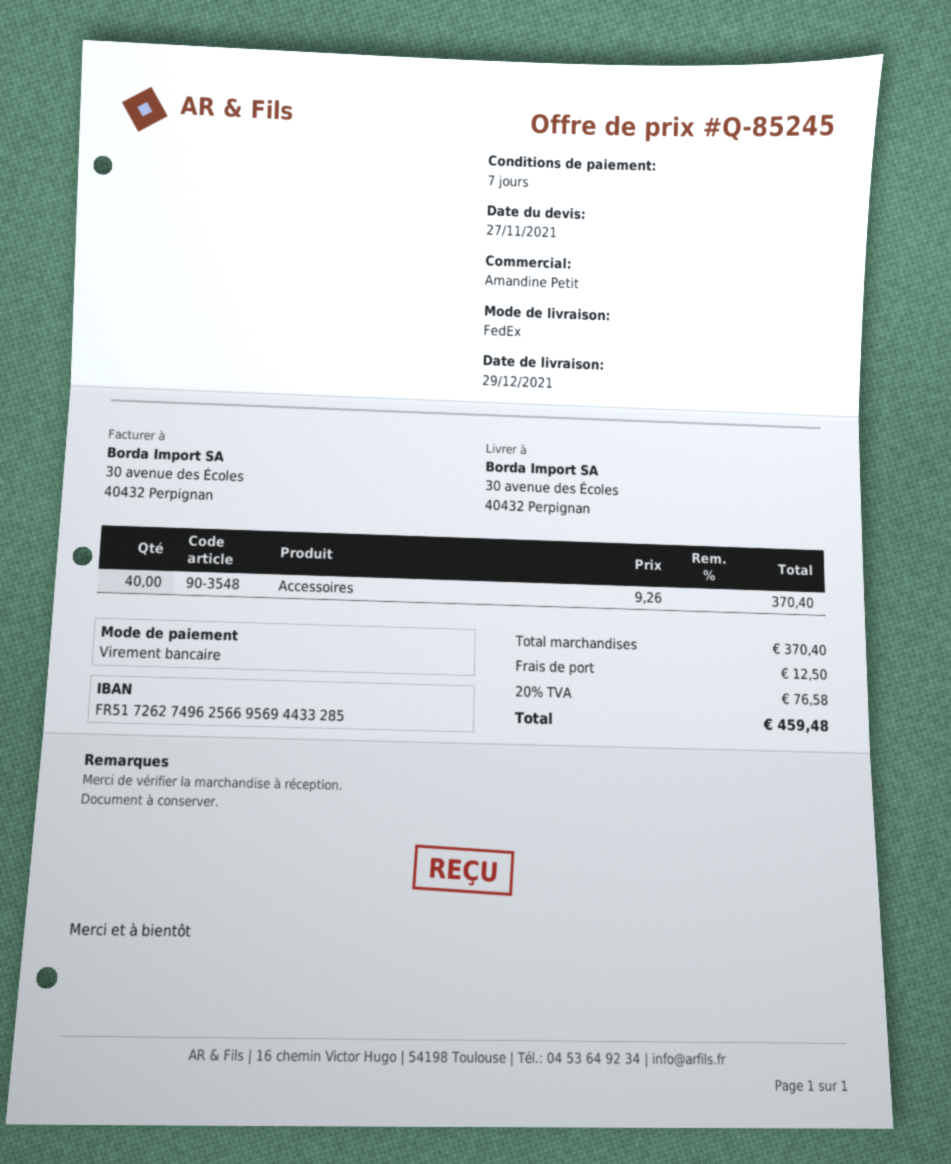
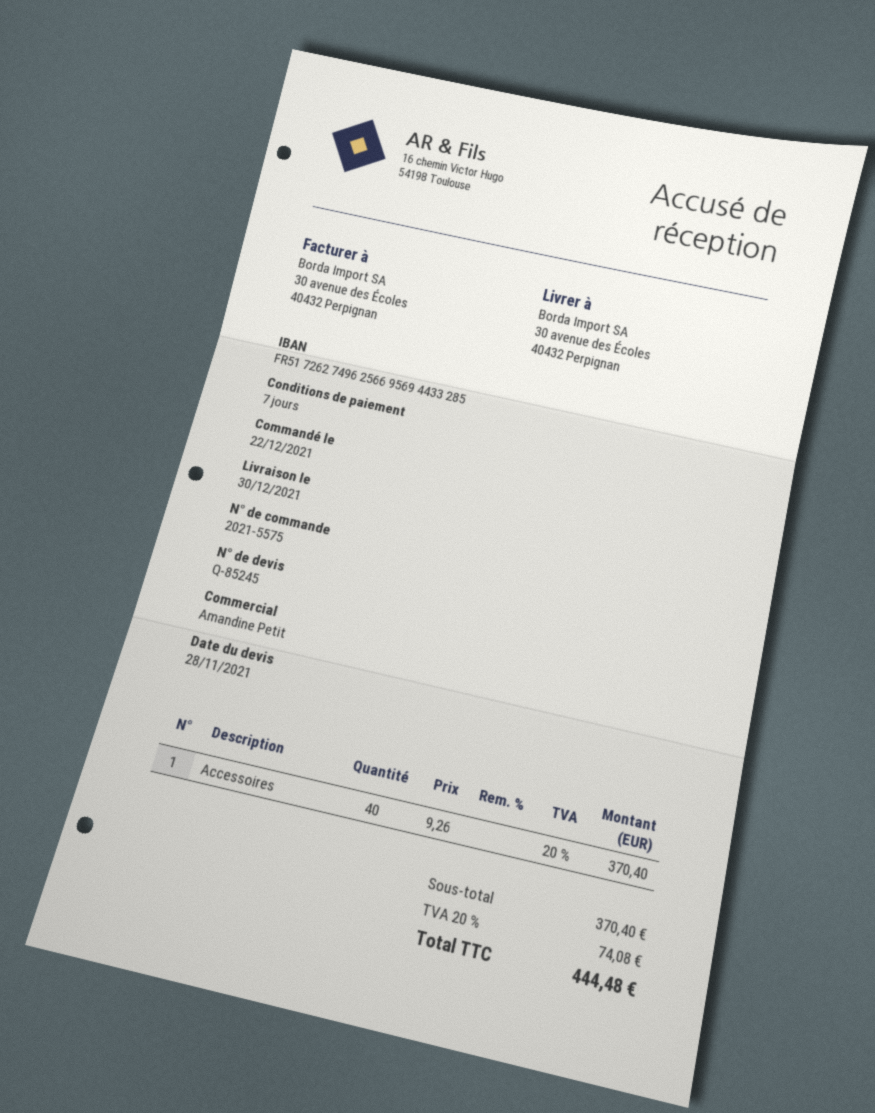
quote date: 2021-11-27 -> 2021-11-28
delivery date: 2021-12-29 -> 2021-12-30
shipping: 12.50 -> none
tax: 20% = 76.58 -> 20% = 74.08
total: 459.48 -> 444.48

